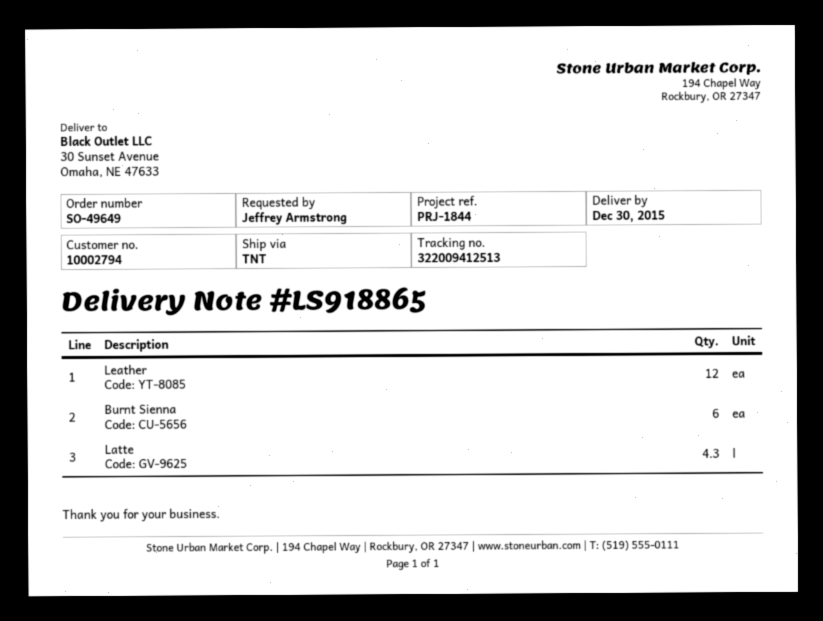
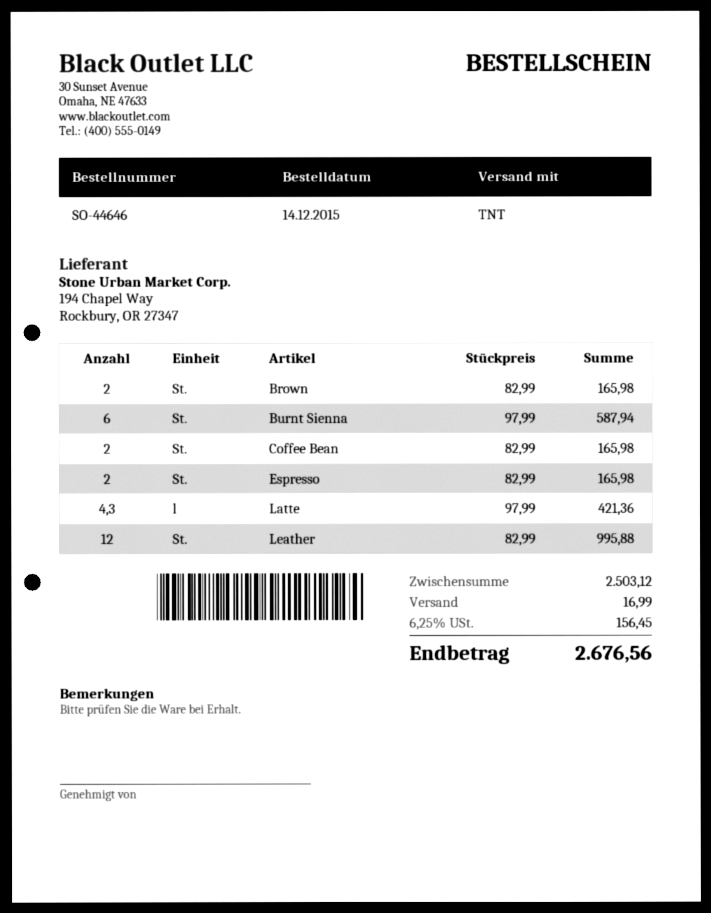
order number: SO-49649 -> SO-44646
Brown: none -> 2
Coffee Bean: none -> 2
Espresso: none -> 2

